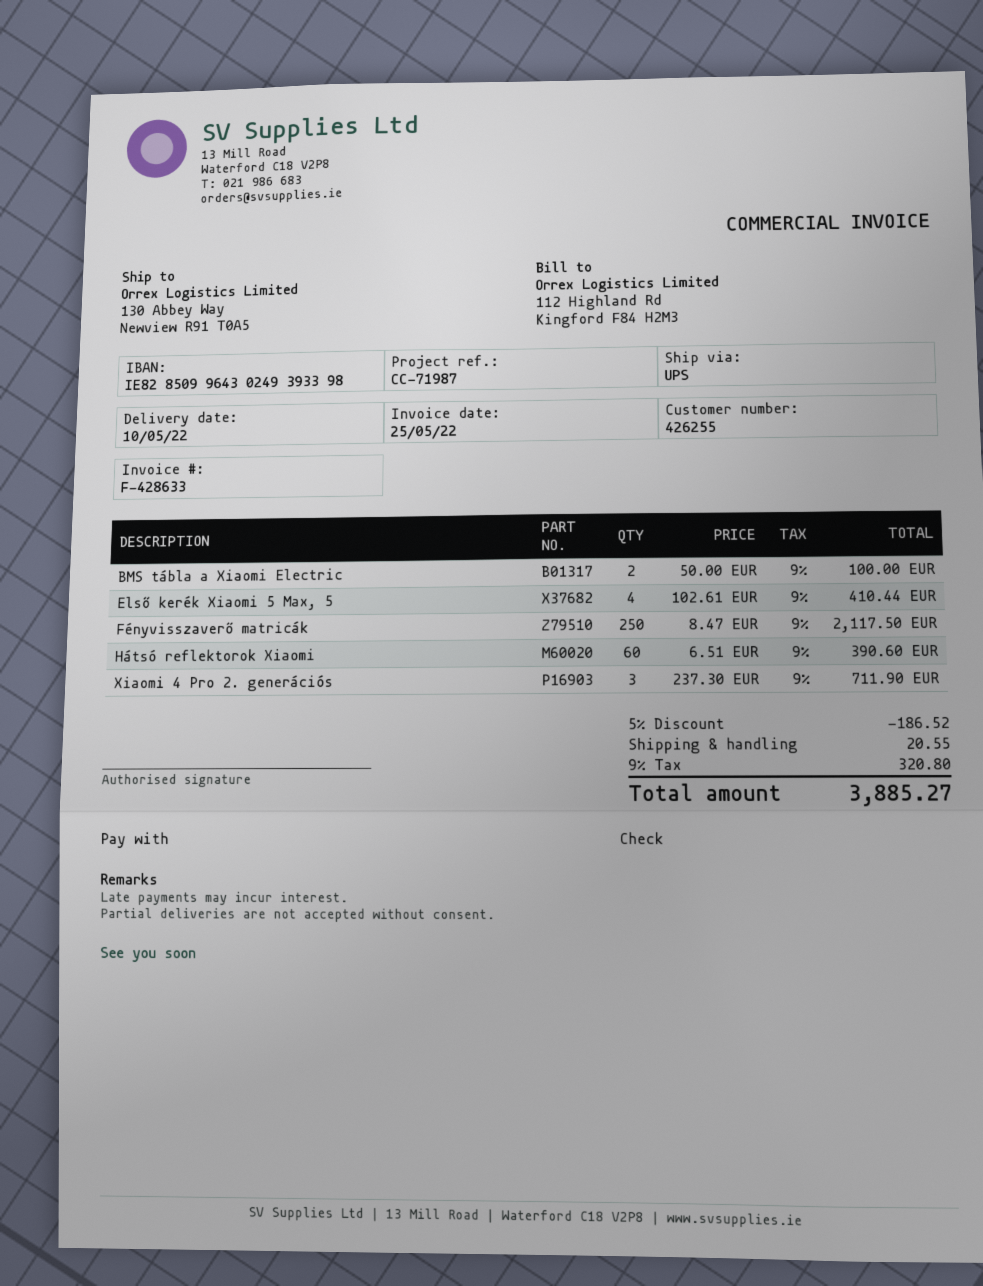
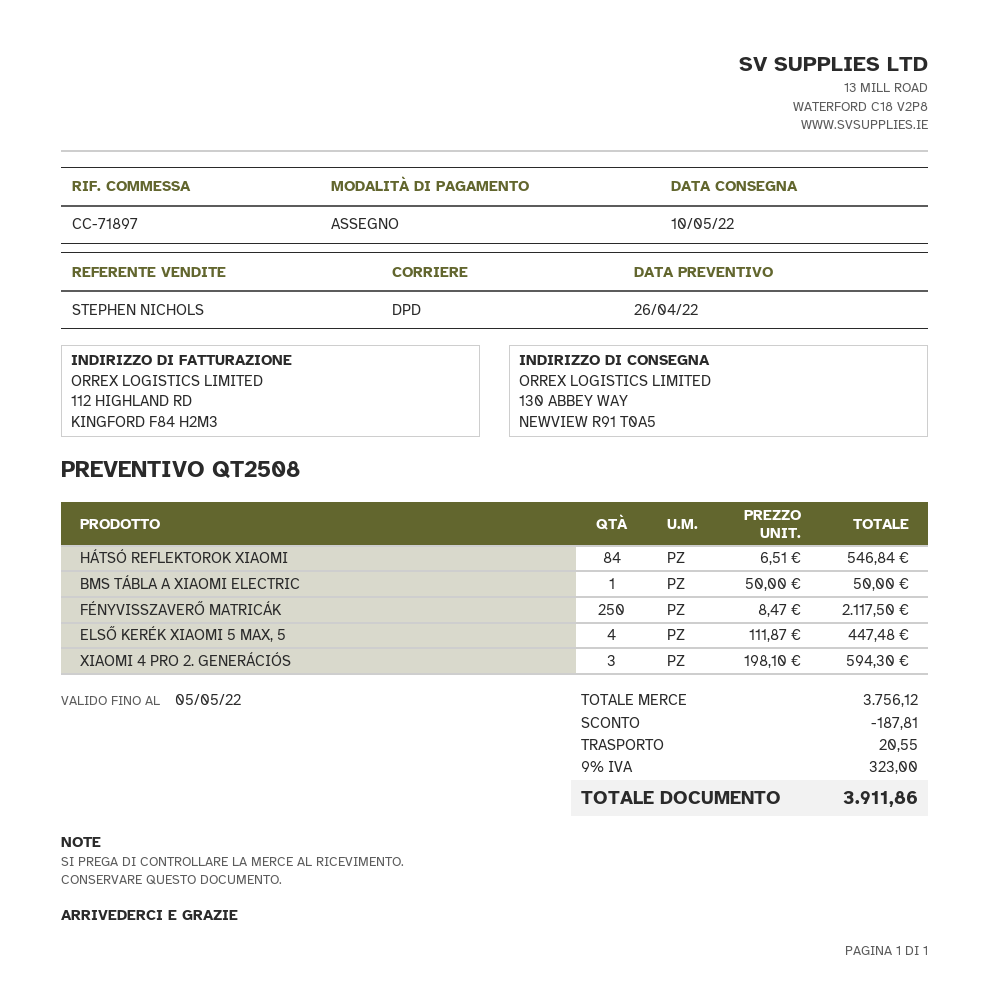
reference: CC-71987 -> CC-71897
shipping method: UPS -> DPD
BMS tábla a Xiaomi Electric: 2 x 50.00 = 100.00 -> 1 x 50.00 = 50.00
Első kerék Xiaomi 5 Max, 5: 4 x 102.61 = 410.44 -> 4 x 111.87 = 447.48
Hátsó reflektorok Xiaomi: 60 x 6.51 = 390.60 -> 84 x 6.51 = 546.84
Xiaomi 4 Pro 2. generációs: 3 x 237.30 = 711.90 -> 3 x 198.10 = 594.30
discount: 186.52 -> 187.81
tax: 9% = 320.80 -> 9% = 323.00
total: 3885.27 -> 3911.86

